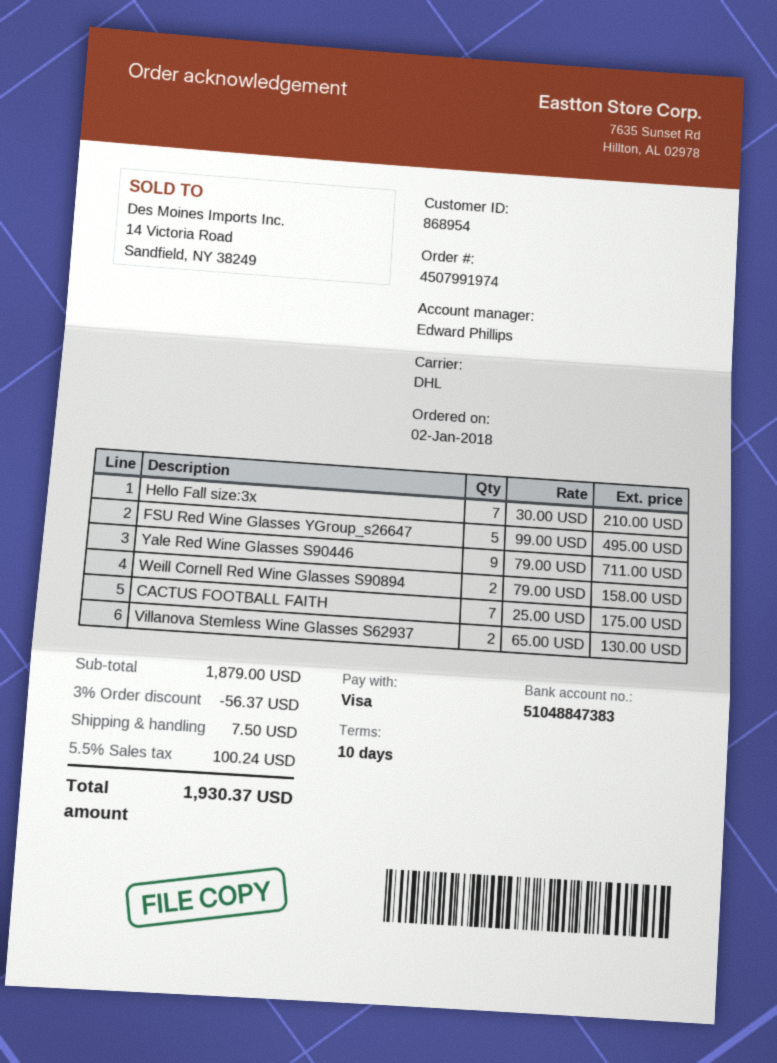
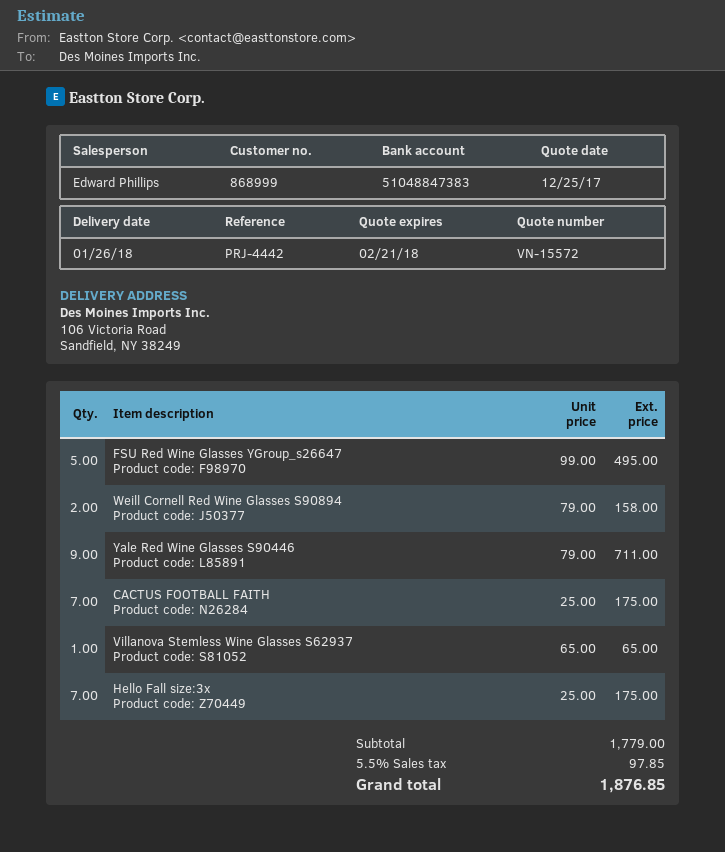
customer number: 868954 -> 868999
Hello Fall size:3x: 7 x 30.00 = 210.00 -> 7 x 25.00 = 175.00
Villanova Stemless Wine Glasses S62937: 2 x 65.00 = 130.00 -> 1 x 65.00 = 65.00
subtotal: 1879.00 -> 1779.00
discount: 3% = 56.37 -> none
shipping: 7.50 -> none
tax: 5.5% = 100.24 -> 5.5% = 97.85
total: 1930.37 -> 1876.85

